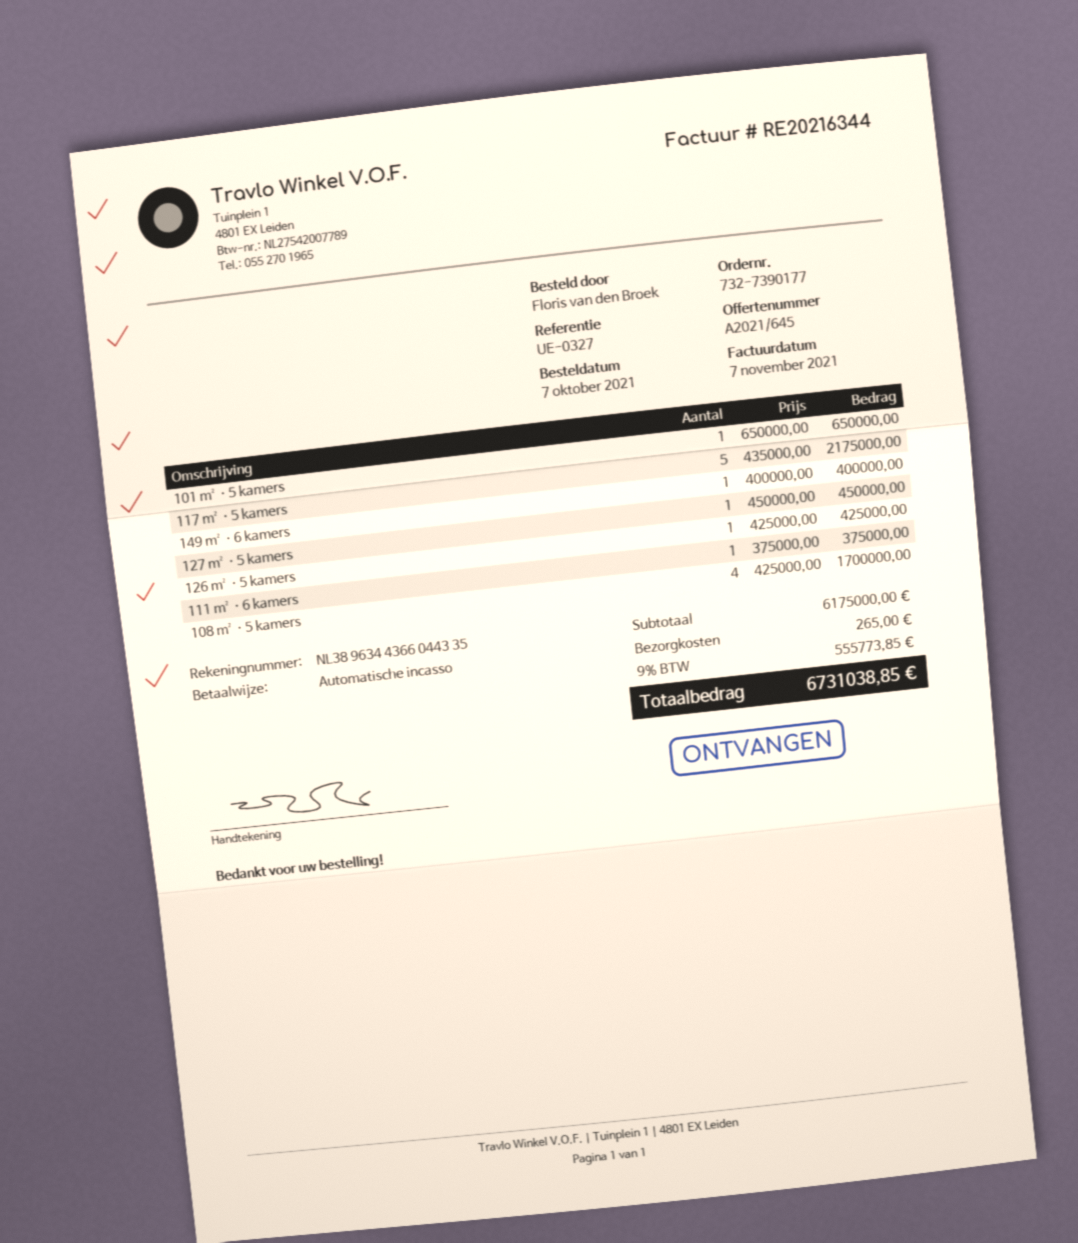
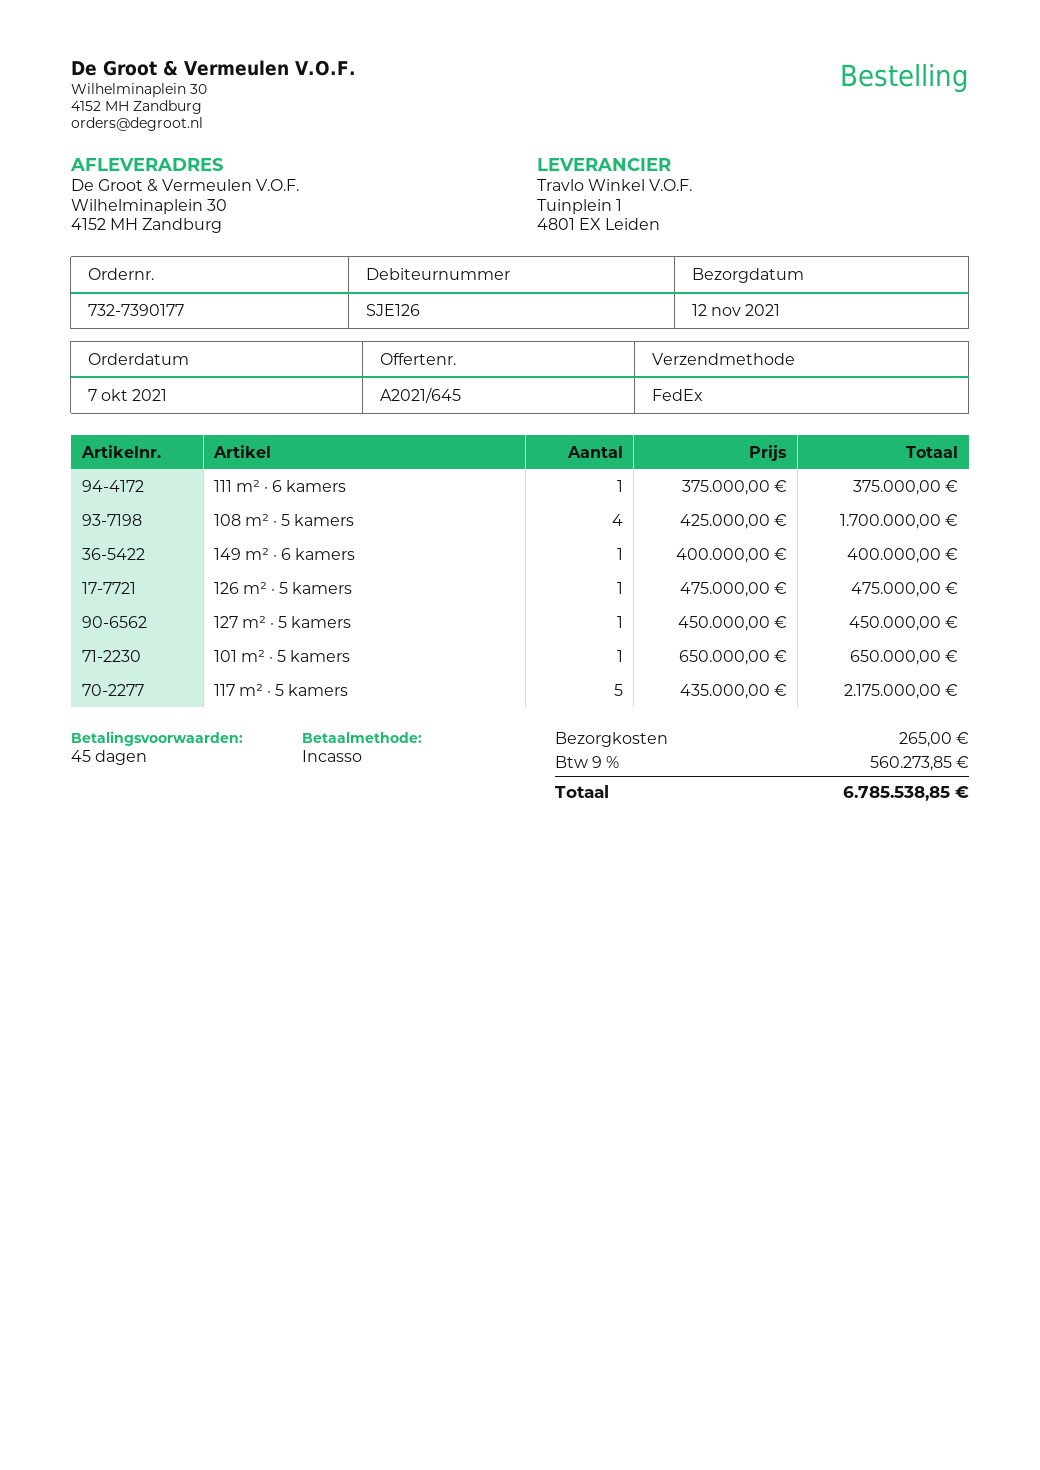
126 m² · 5 kamers: 1 x 425000.00 = 425000.00 -> 1 x 475000.00 = 475000.00
tax: 9% = 555773.85 -> 9% = 560273.85
total: 6731038.85 -> 6785538.85

